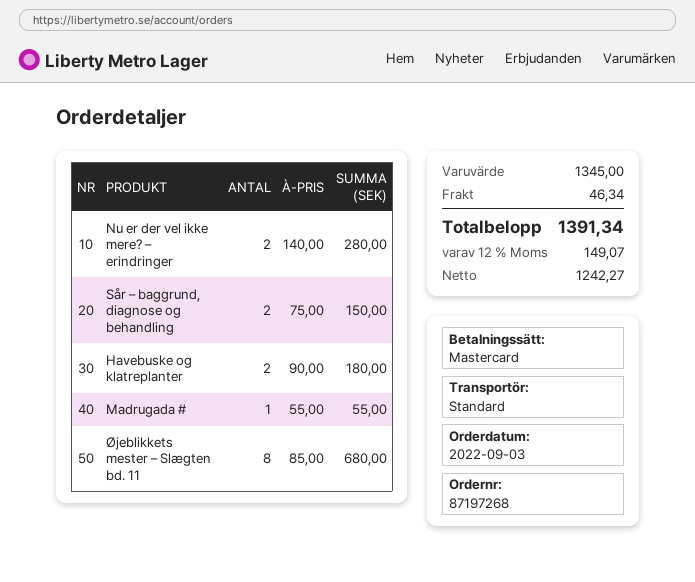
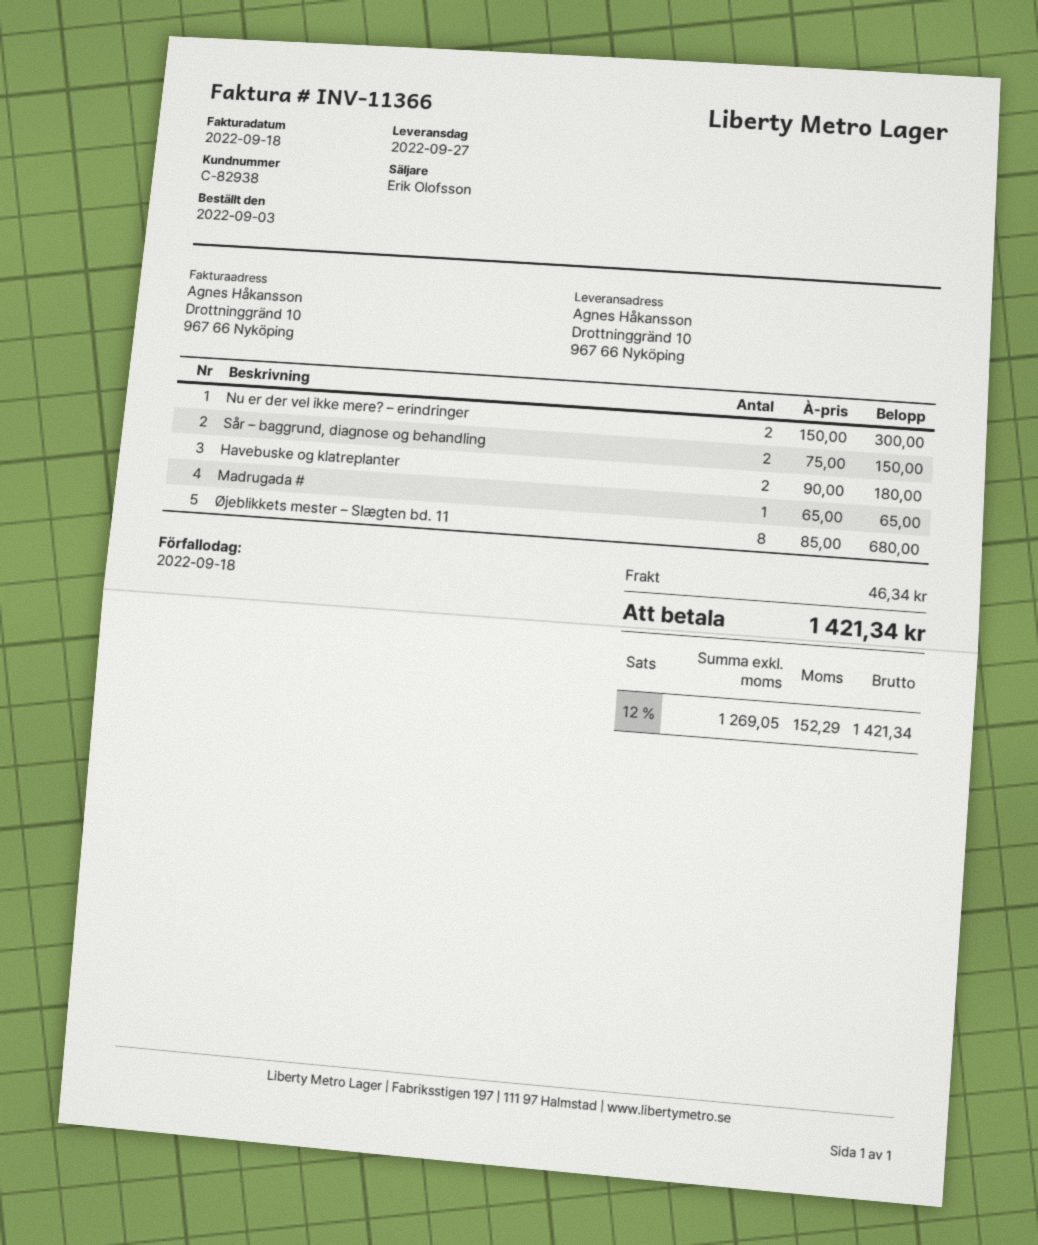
Nu er der vel ikke mere? – erindringer: 2 x 140.00 = 280.00 -> 2 x 150.00 = 300.00
Madrugada #: 1 x 55.00 = 55.00 -> 1 x 65.00 = 65.00
net: 1242.27 -> 1269.05
tax: 12% = 149.07 -> 12% = 152.29
total: 1391.34 -> 1421.34

